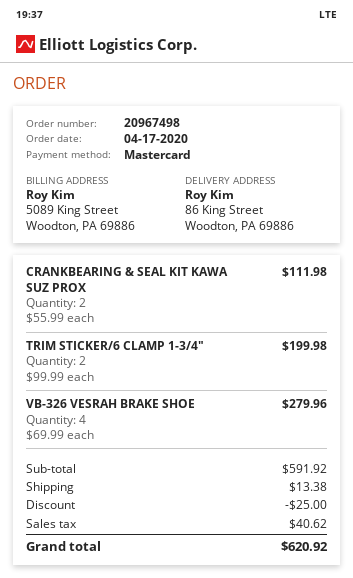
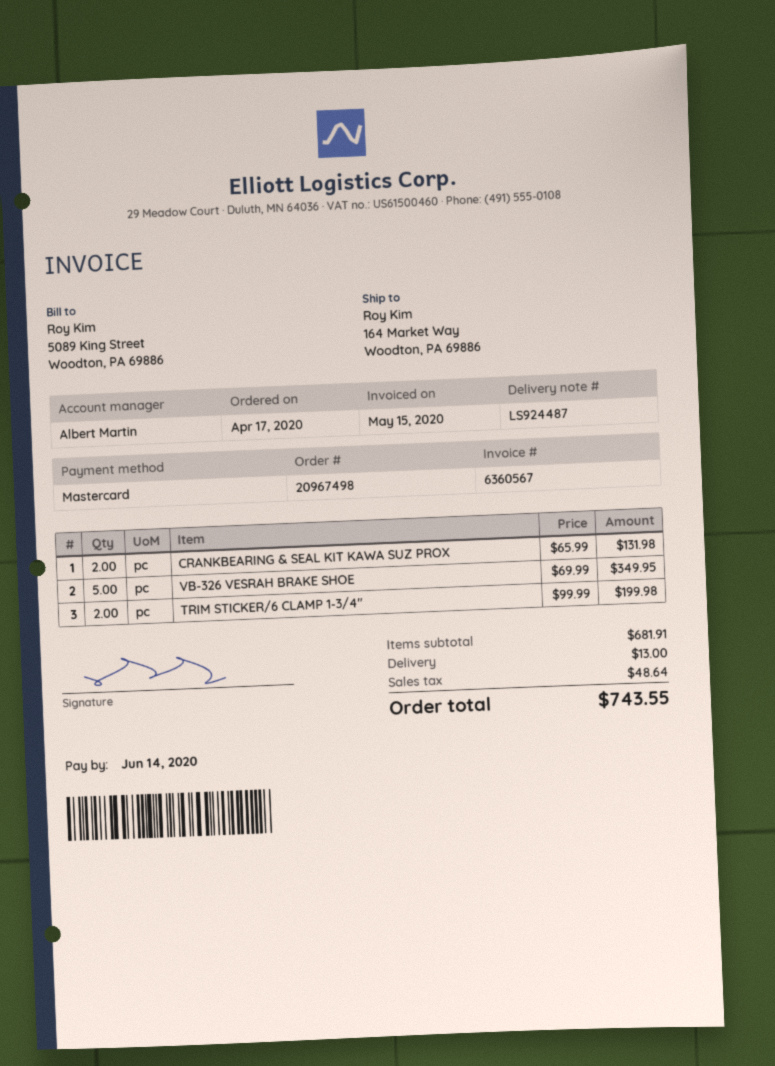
ship to: 86 King Street, Woodton, PA 69886 -> 164 Market Way, Woodton, PA 69886
CRANKBEARING & SEAL KIT KAWA SUZ PROX: 2 x 55.99 = 111.98 -> 2 x 65.99 = 131.98
VB-326 VESRAH BRAKE SHOE: 4 x 69.99 = 279.96 -> 5 x 69.99 = 349.95
subtotal: 591.92 -> 681.91
discount: 25.00 -> none
shipping: 13.38 -> 13.00
tax: 40.62 -> 48.64
total: 620.92 -> 743.55

